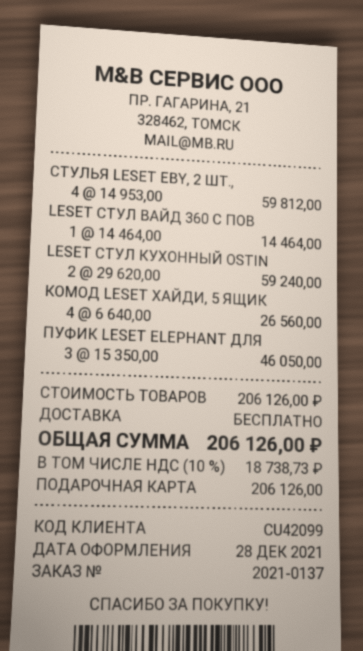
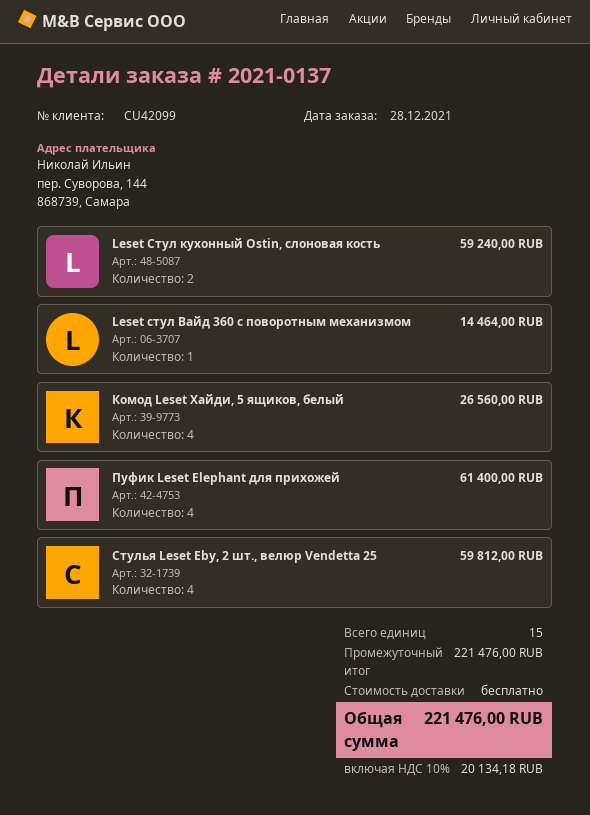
ПУФИК LESET ELEPHANT ДЛЯ: 3 for 46050.00 -> 4 for 61400.00
subtotal: 206126.00 -> 221476.00
tax: 10% = 18738.73 -> 10% = 20134.18
total: 206126.00 -> 221476.00

